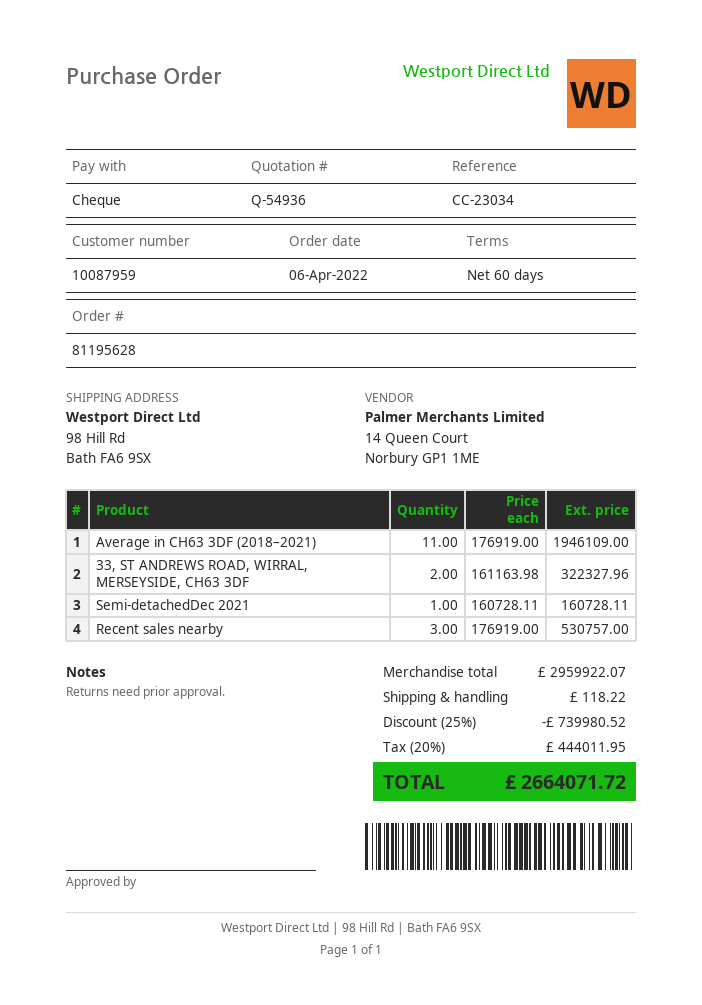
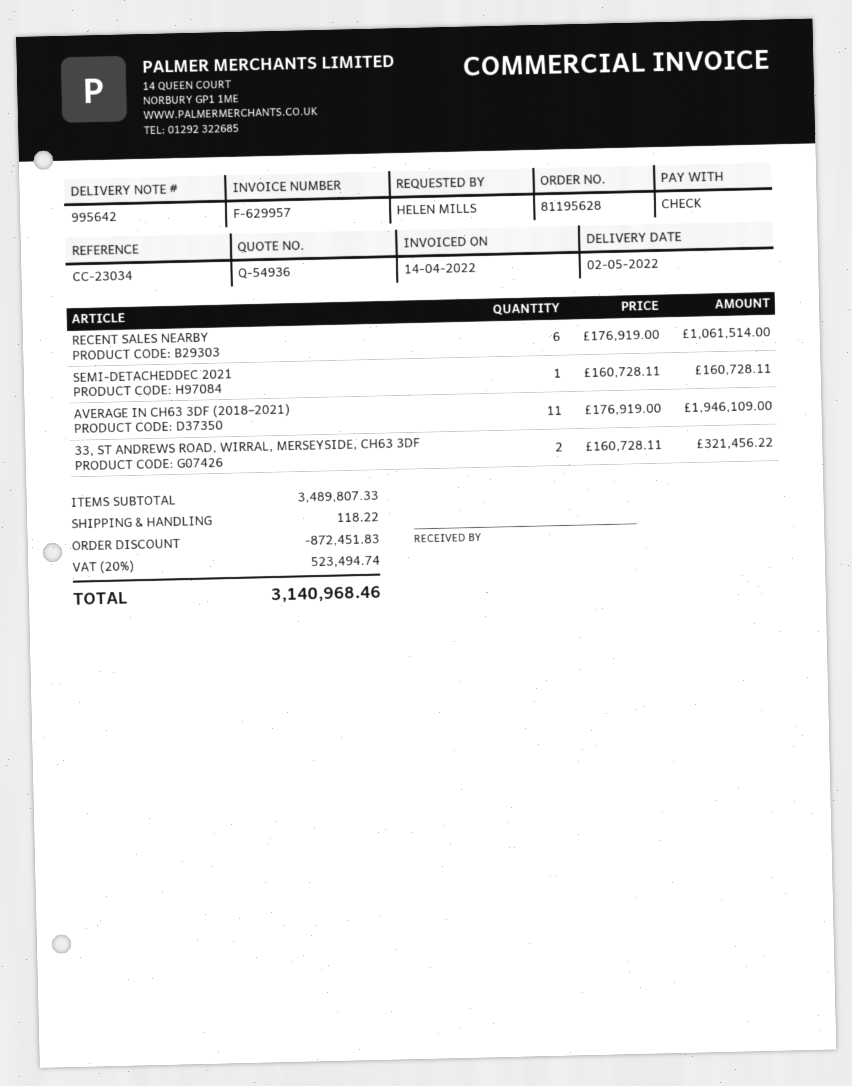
33, ST ANDREWS ROAD, WIRRAL, MERSEYSIDE, CH63 3DF: 2 x 161163.98 = 322327.96 -> 2 x 160728.11 = 321456.22
Recent sales nearby: 3 x 176919.00 = 530757.00 -> 6 x 176919.00 = 1061514.00
subtotal: 2959922.07 -> 3489807.33
discount: 739980.52 -> 872451.83
tax: 20% = 444011.95 -> 20% = 523494.74
total: 2664071.72 -> 3140968.46

